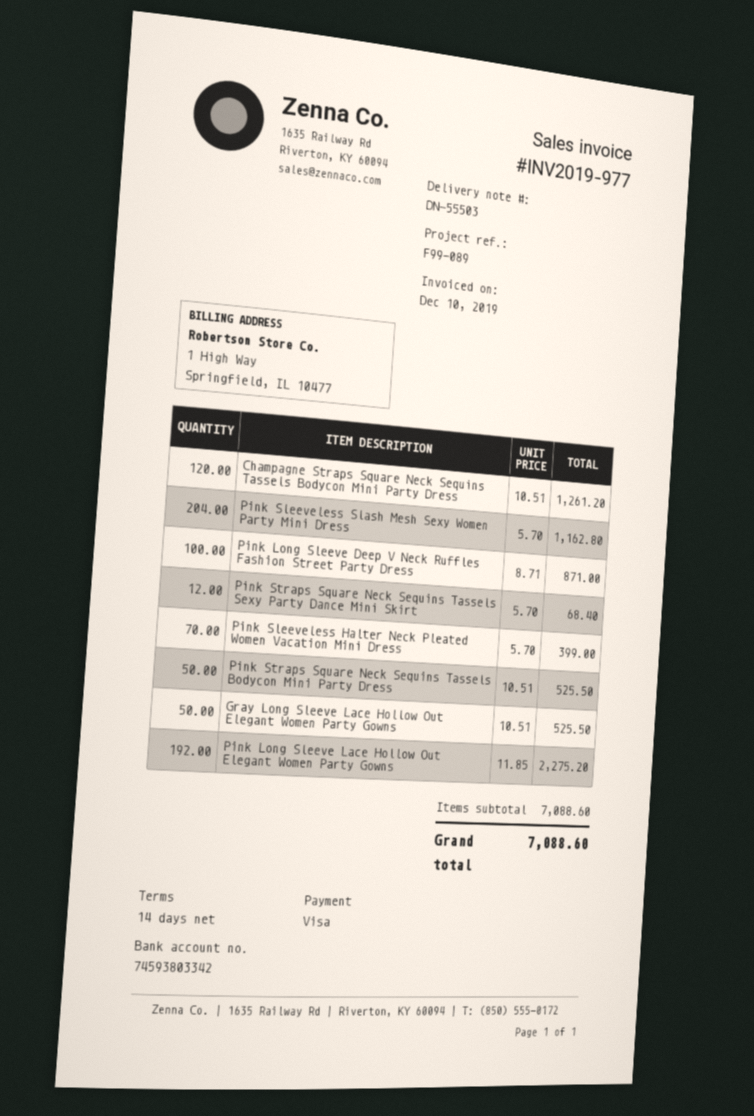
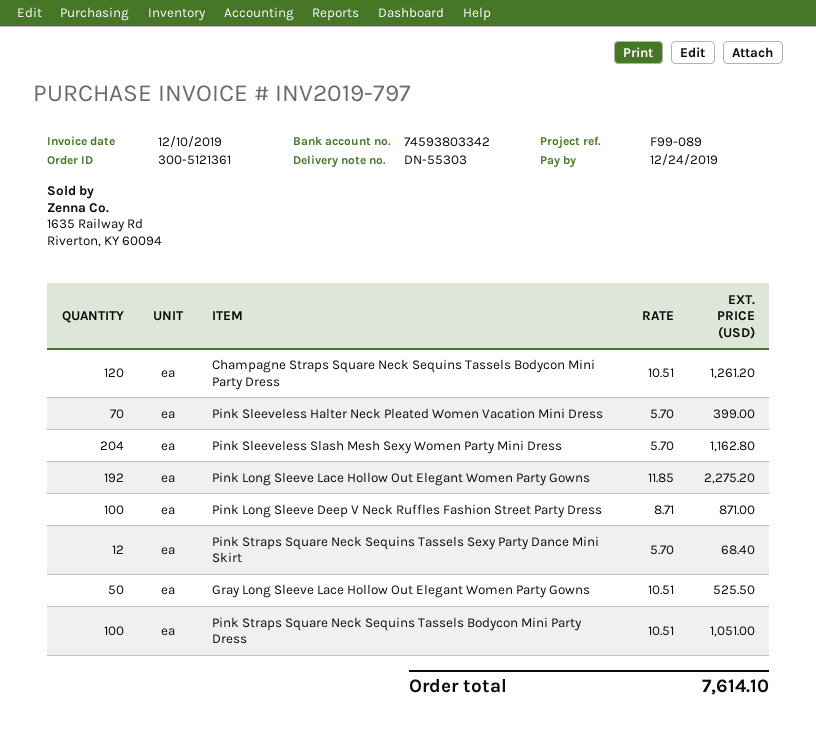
delivery note number: DN-55503 -> DN-55303
invoice number: INV2019-977 -> INV2019-797
Pink Straps Square Neck Sequins Tassels Bodycon Mini Party Dress: 50 x 10.51 = 525.50 -> 100 x 10.51 = 1051.00
total: 7088.60 -> 7614.10

